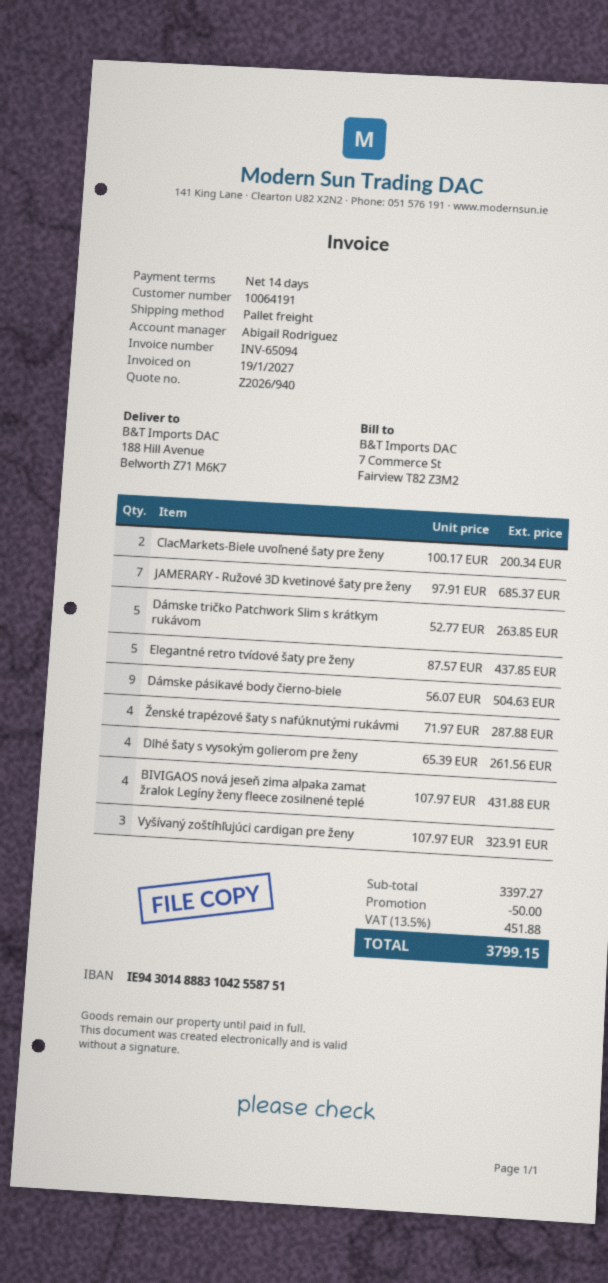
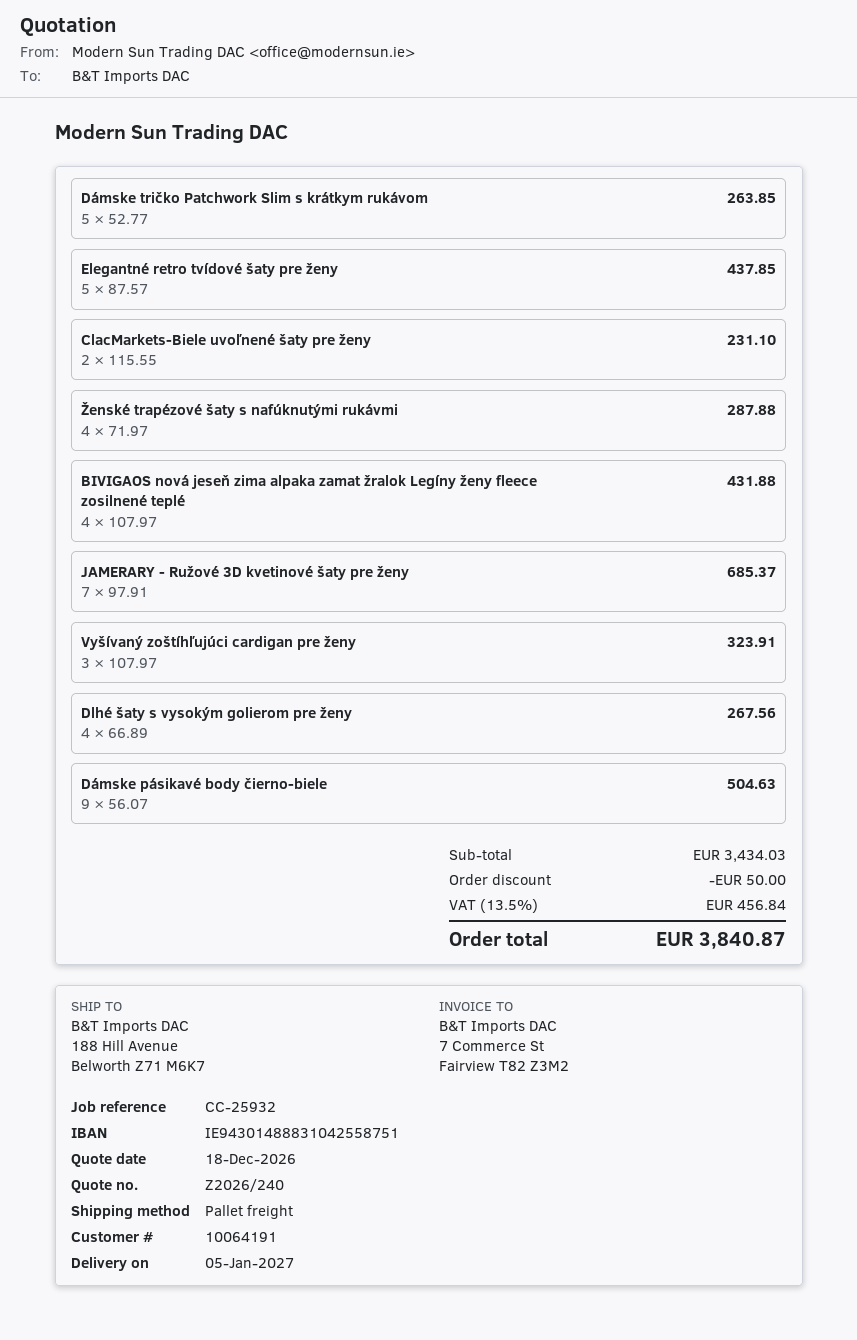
quote number: Z2026/940 -> Z2026/240
ClacMarkets-Biele uvoľnené šaty pre ženy: 2 x 100.17 = 200.34 -> 2 x 115.55 = 231.10
Dlhé šaty s vysokým golierom pre ženy: 4 x 65.39 = 261.56 -> 4 x 66.89 = 267.56
subtotal: 3397.27 -> 3434.03
tax: 13.5% = 451.88 -> 13.5% = 456.84
total: 3799.15 -> 3840.87

